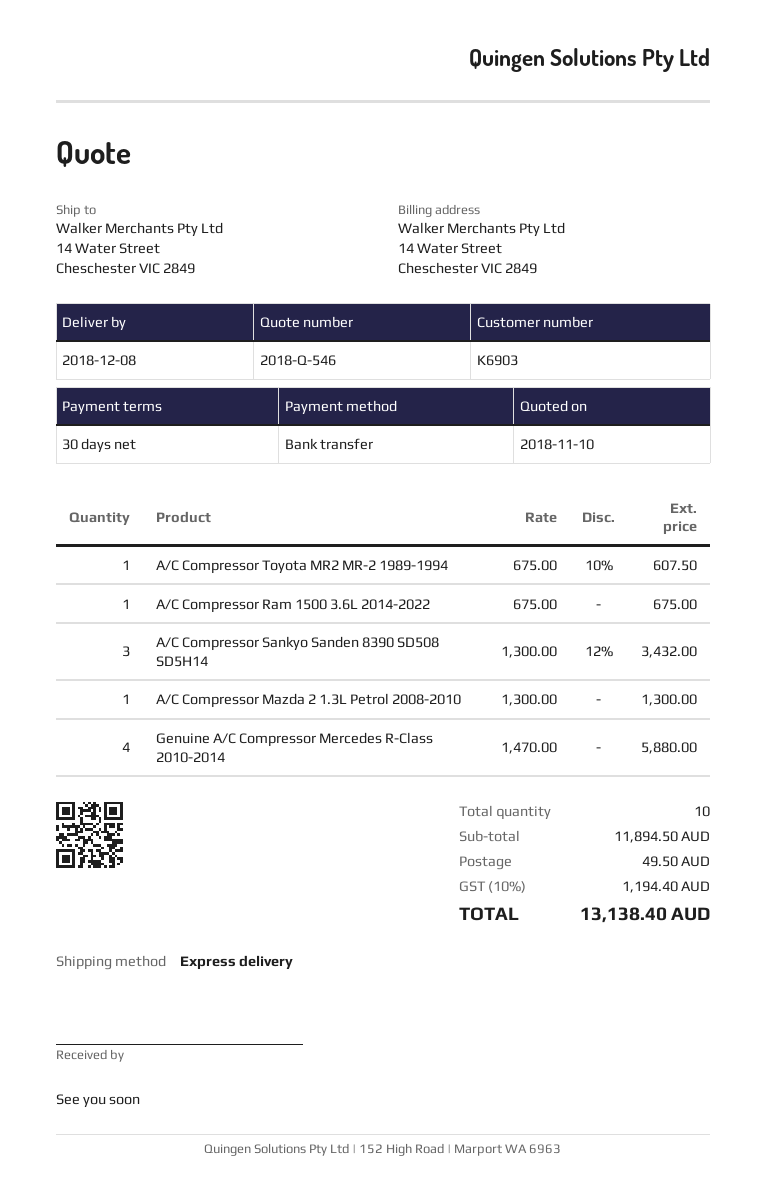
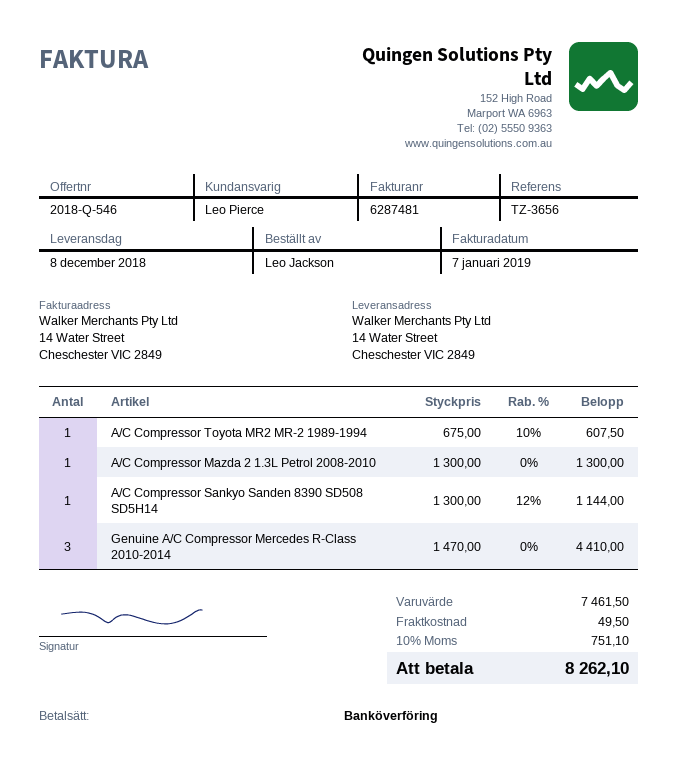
A/C Compressor Ram 1500 3.6L 2014-2022: 1 x 675.00 = 675.00 -> none
A/C Compressor Sankyo Sanden 8390 SD508 SD5H14: 3 x 1300.00 - 12% = 3432.00 -> 1 x 1300.00 - 12% = 1144.00
Genuine A/C Compressor Mercedes R-Class 2010-2014: 4 x 1470.00 = 5880.00 -> 3 x 1470.00 = 4410.00
subtotal: 11894.50 -> 7461.50
tax: 10% = 1194.40 -> 10% = 751.10
total: 13138.40 -> 8262.10

